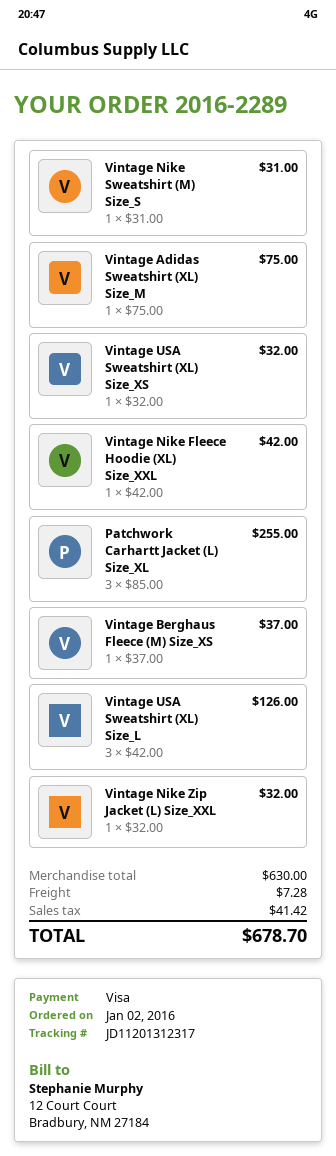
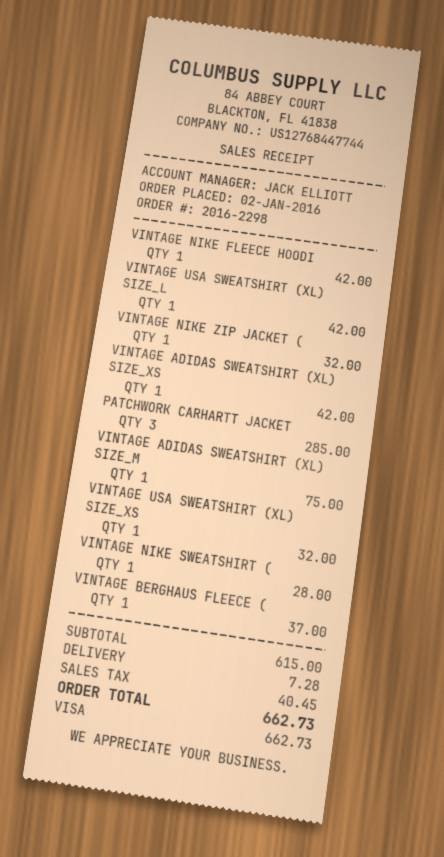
order number: 2016-2289 -> 2016-2298
Vintage Nike Sweatshirt (M) Size_S: 1 for 31.00 -> 1 for 28.00
Patchwork Carhartt Jacket (L) Size_XL: 3 for 255.00 -> 3 for 285.00
Vintage USA Sweatshirt (XL) Size_L: 3 for 126.00 -> 1 for 42.00
VINTAGE ADIDAS SWEATSHIRT (XL) SIZE_XS: none -> 1 for 42.00
subtotal: 630.00 -> 615.00
tax: 41.42 -> 40.45
total: 678.70 -> 662.73

